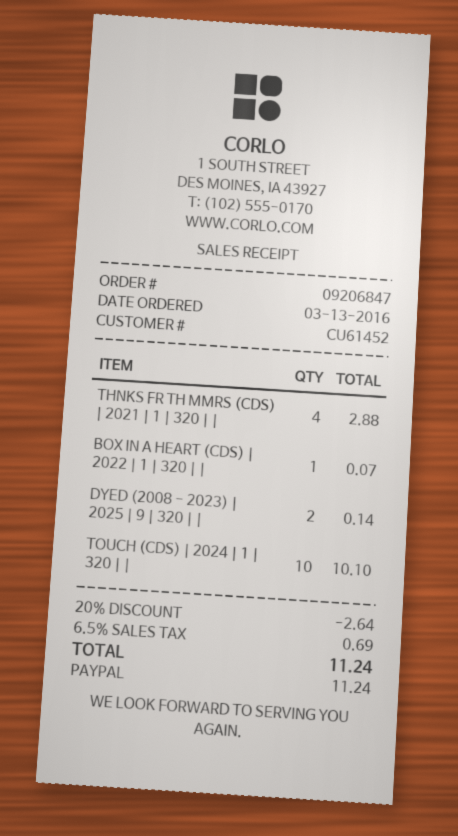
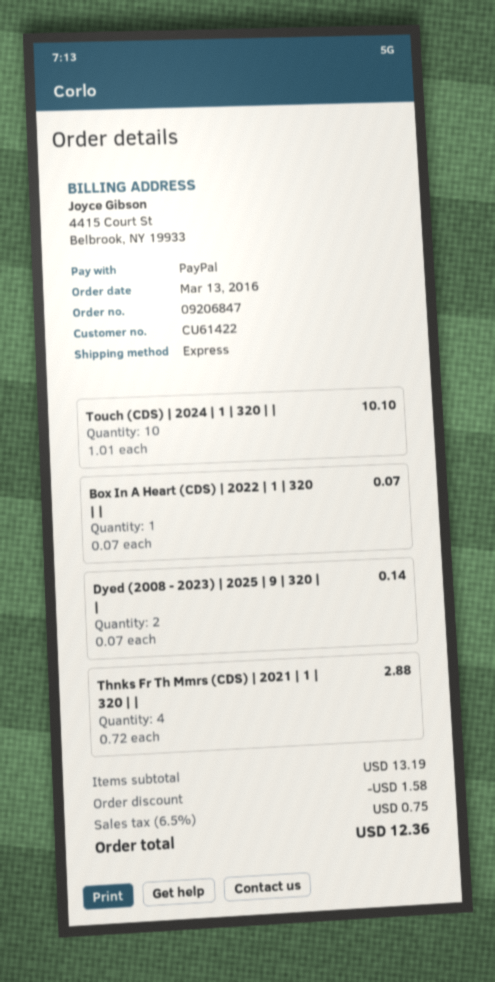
customer number: CU61452 -> CU61422
discount: 2.64 -> 1.58
tax: 6.5% = 0.69 -> 6.5% = 0.75
total: 11.24 -> 12.36

